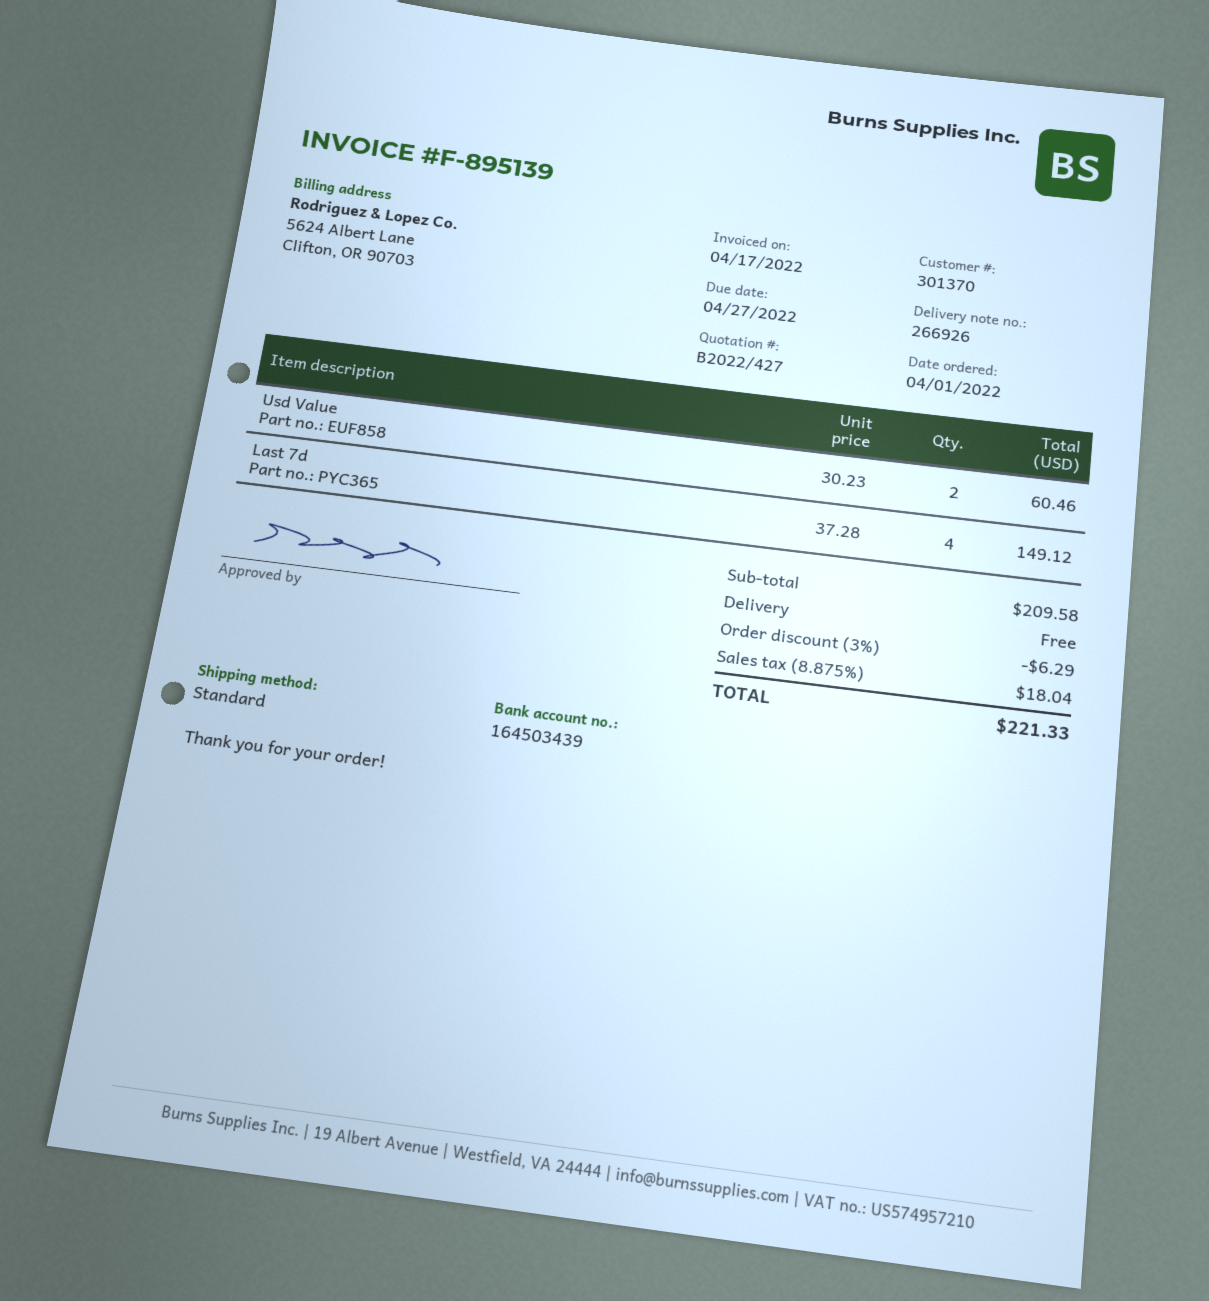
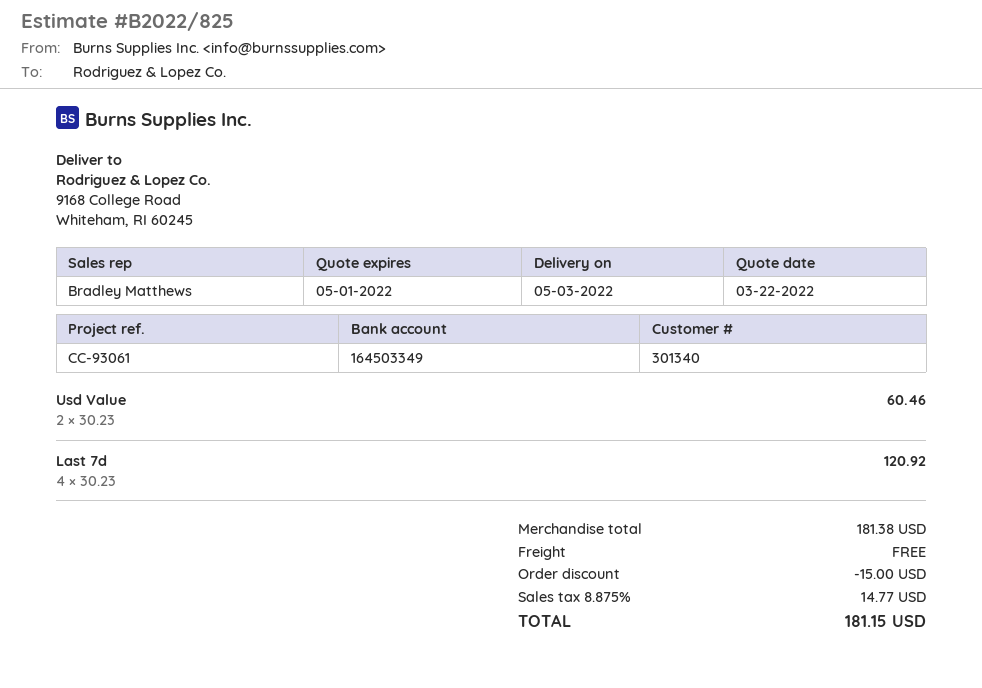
quote number: B2022/427 -> B2022/825
customer number: 301370 -> 301340
bank account: 164503439 -> 164503349
Last 7d: 4 x 37.28 = 149.12 -> 4 x 30.23 = 120.92
subtotal: 209.58 -> 181.38
discount: 6.29 -> 15.00
tax: 8.875% = 18.04 -> 8.875% = 14.77
total: 221.33 -> 181.15

